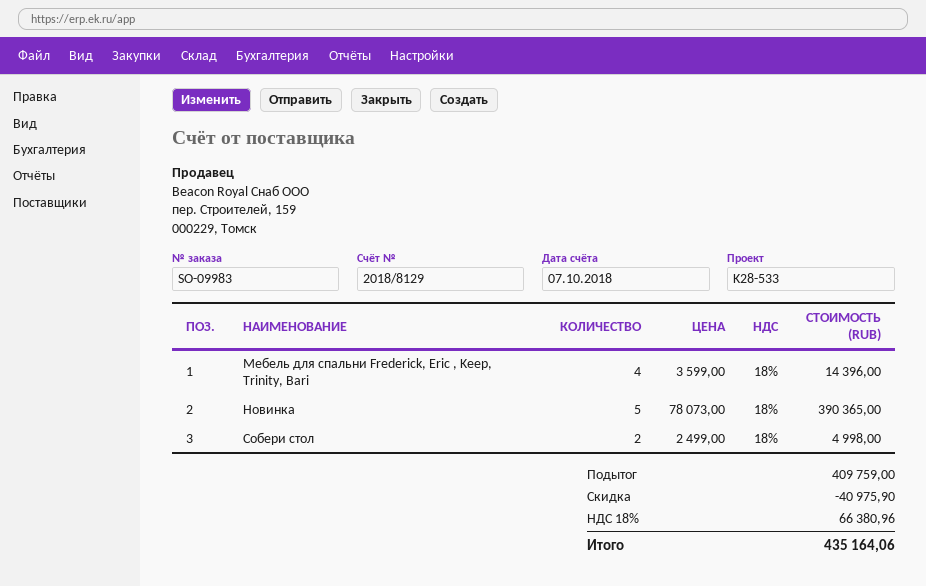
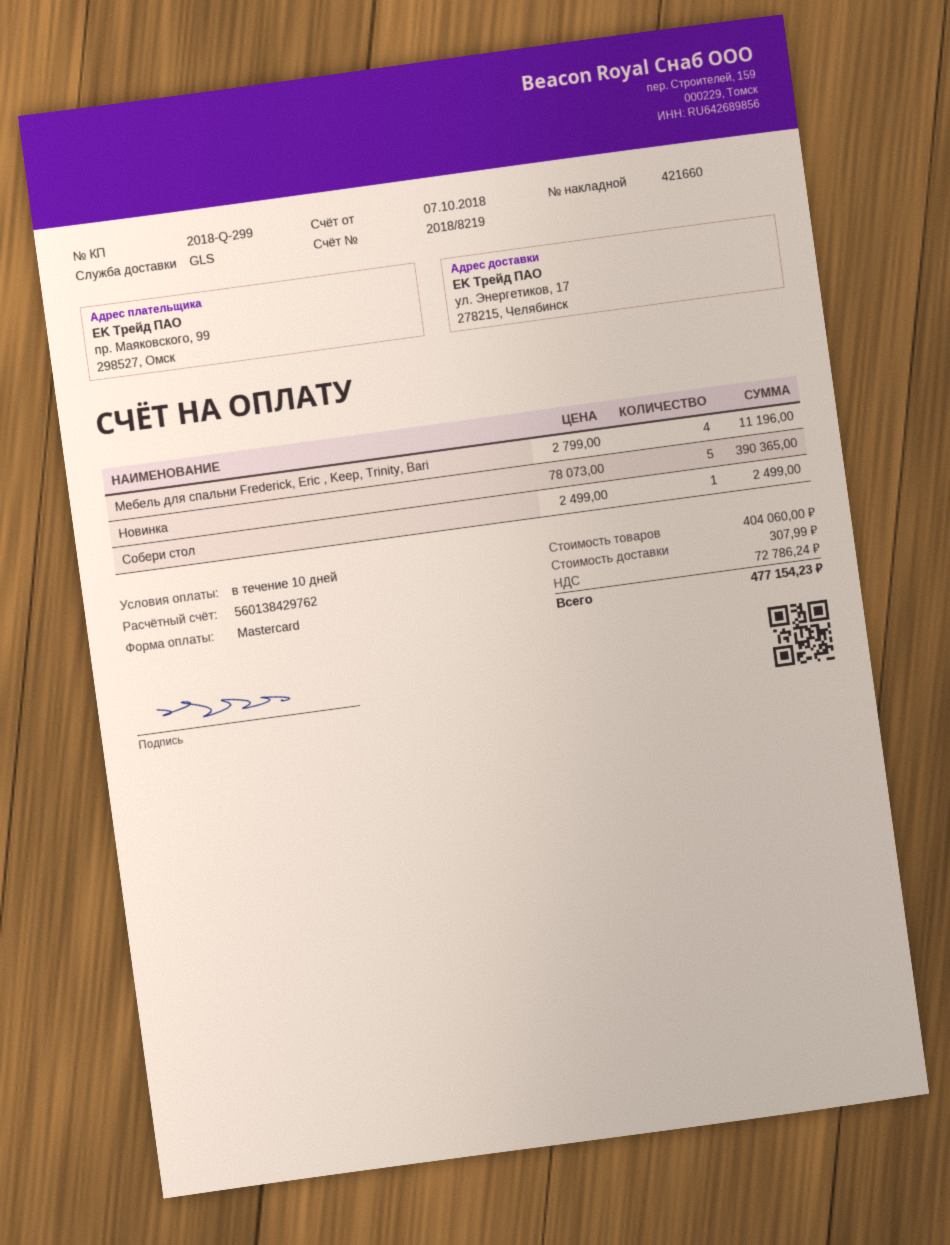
invoice number: 2018/8129 -> 2018/8219
Мебель для спальни Frederick, Eric , Keep, Trinity, Bari: 4 x 3599.00 = 14396.00 -> 4 x 2799.00 = 11196.00
Собери стол: 2 x 2499.00 = 4998.00 -> 1 x 2499.00 = 2499.00
subtotal: 409759.00 -> 404060.00
discount: 40975.90 -> none
shipping: none -> 307.99
tax: 66380.96 -> 72786.24
total: 435164.06 -> 477154.23

